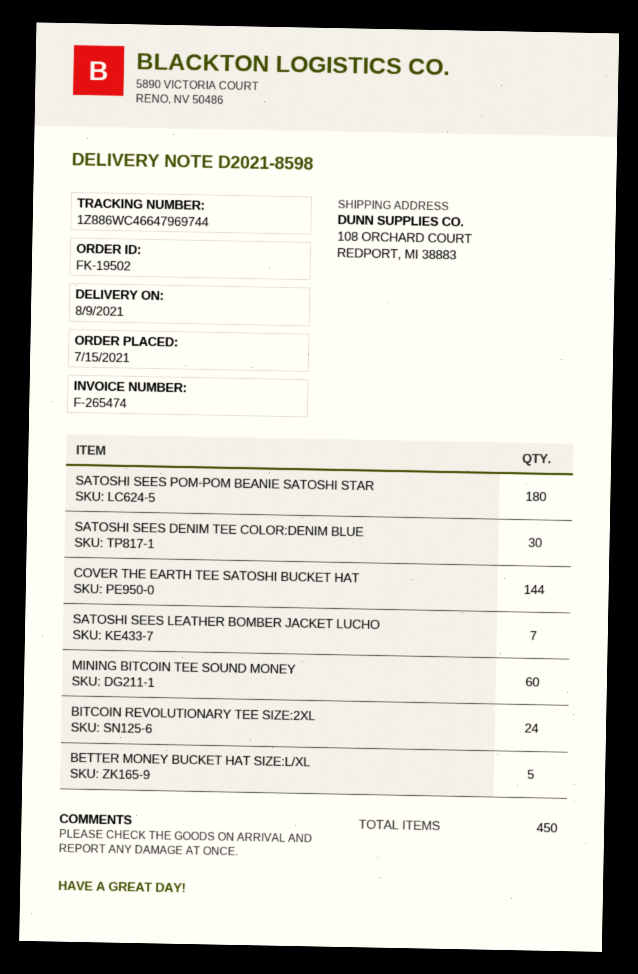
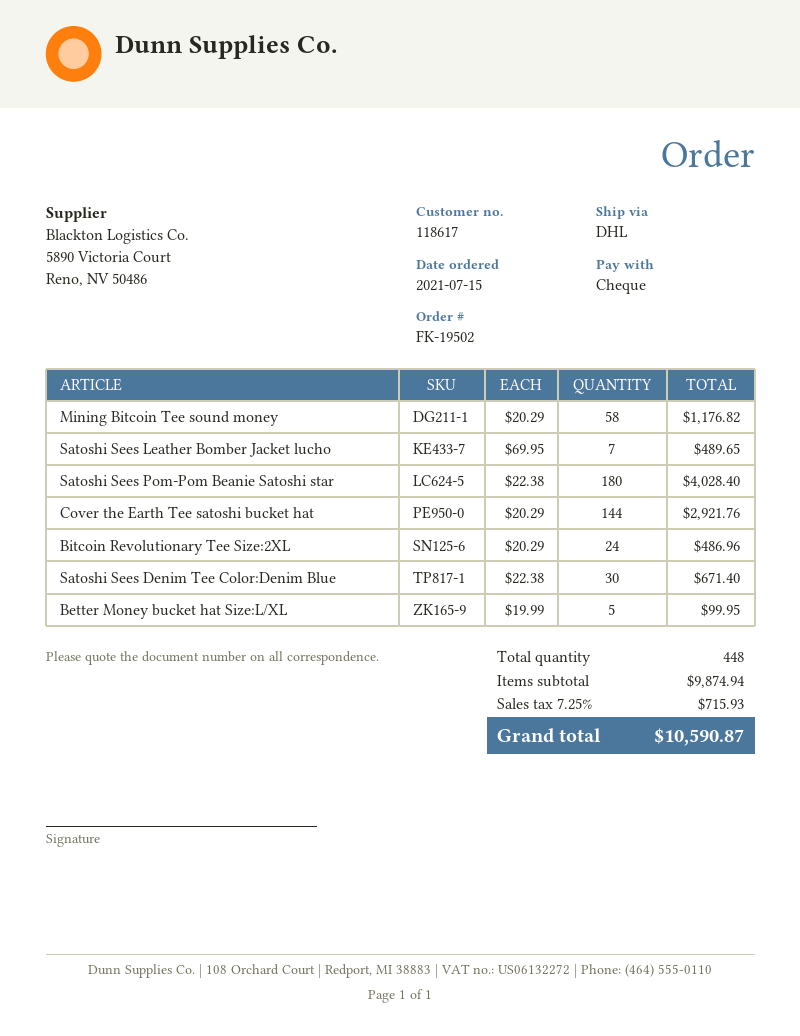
MINING BITCOIN TEE SOUND MONEY: 60 -> 58
total quantity: 450 -> 448

